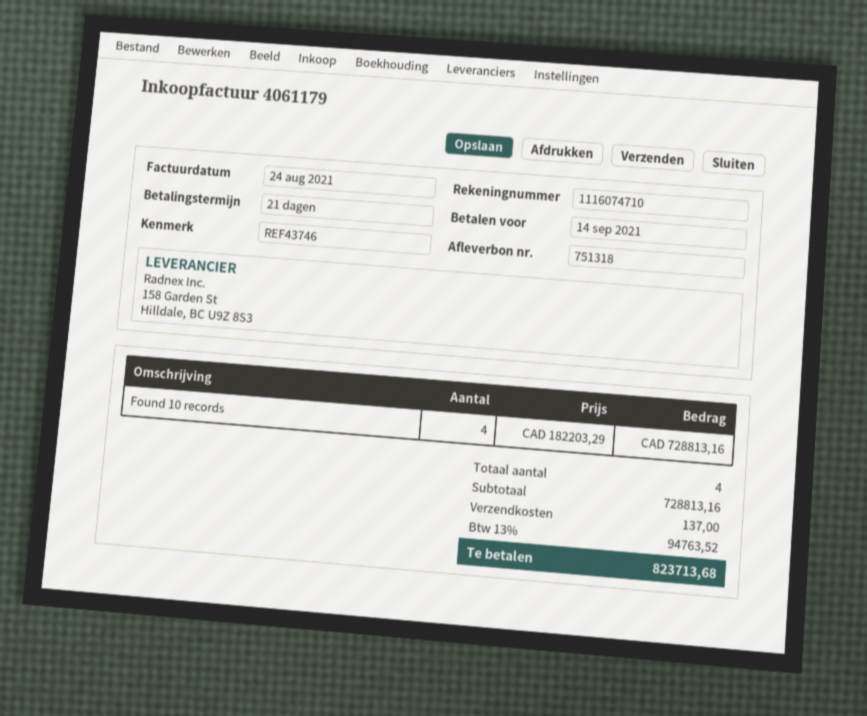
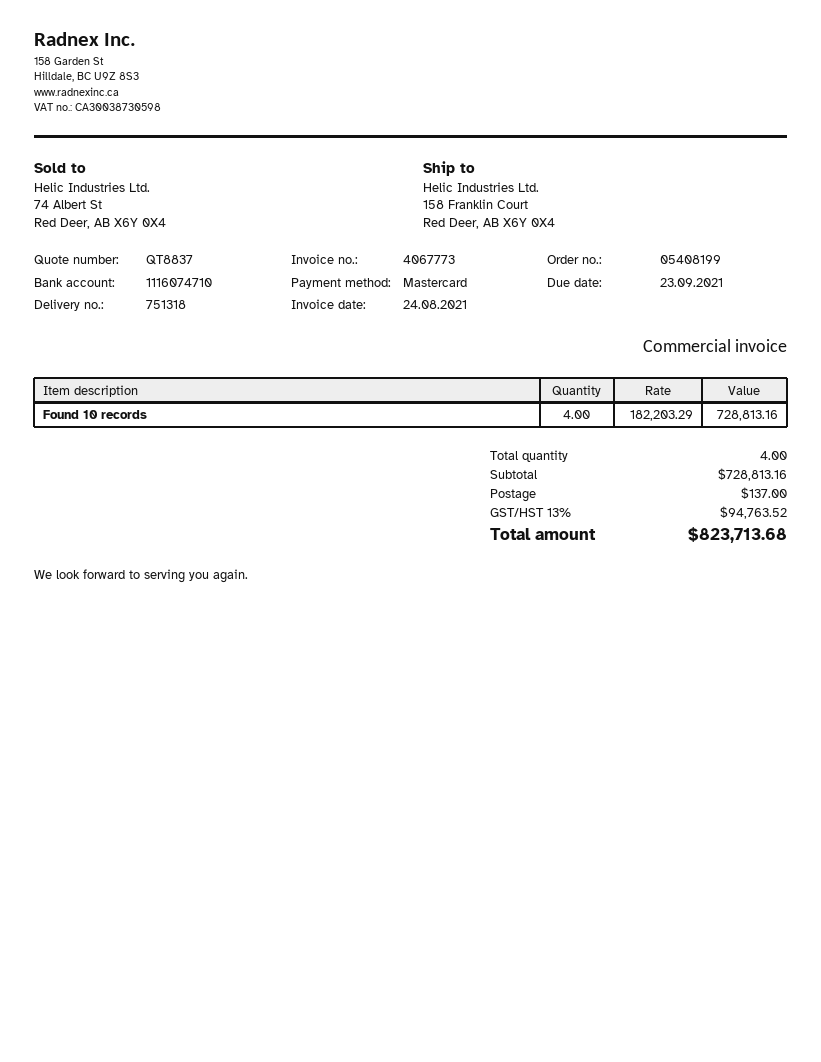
invoice number: 4061179 -> 4067773
due date: 2021-09-14 -> 2021-09-23

